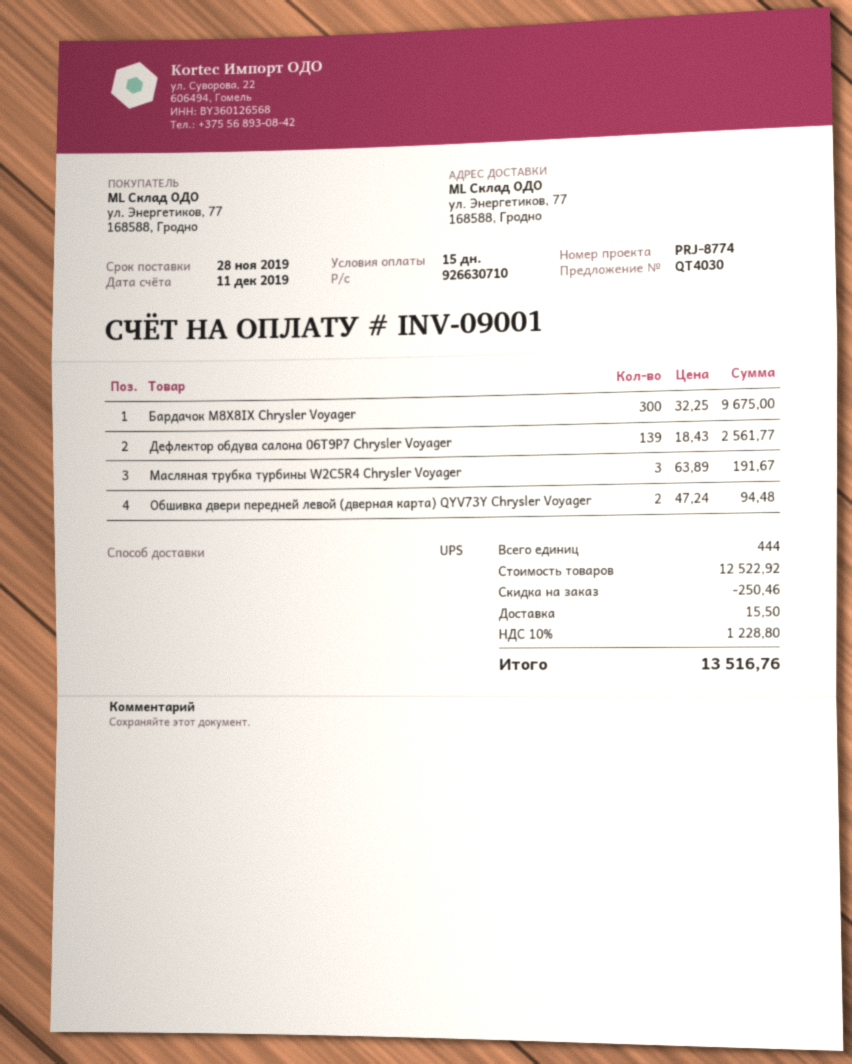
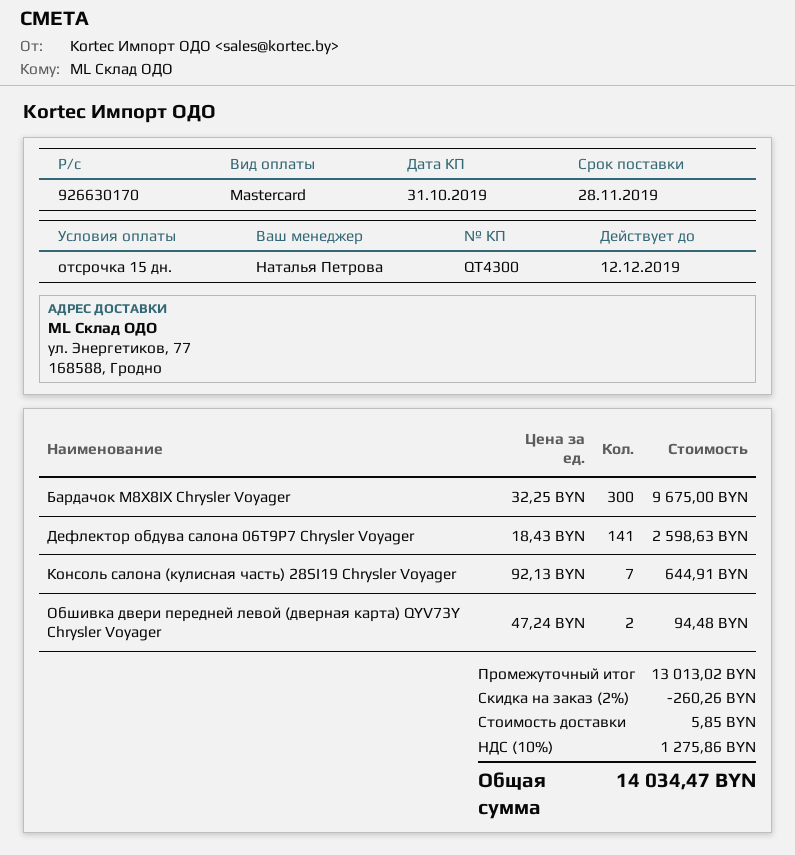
quote number: QT4030 -> QT4300
bank account: 926630710 -> 926630170
Дефлектор обдува салона 06T9P7 Chrysler Voyager: 139 x 18.43 = 2561.77 -> 141 x 18.43 = 2598.63
Масляная трубка турбины W2C5R4 Chrysler Voyager: 3 x 63.89 = 191.67 -> none
Консоль салона (кулисная часть) 28SI19 Chrysler Voyager: none -> 7 x 92.13 = 644.91
subtotal: 12522.92 -> 13013.02
discount: 250.46 -> 260.26
shipping: 15.50 -> 5.85
tax: 10% = 1228.80 -> 10% = 1275.86
total: 13516.76 -> 14034.47

